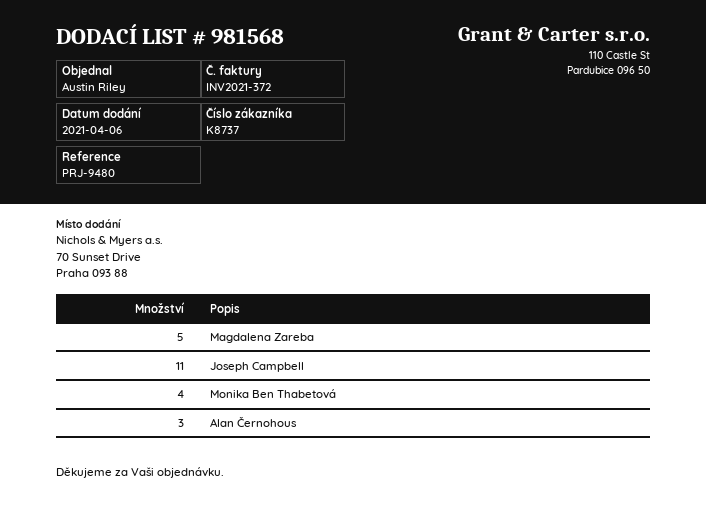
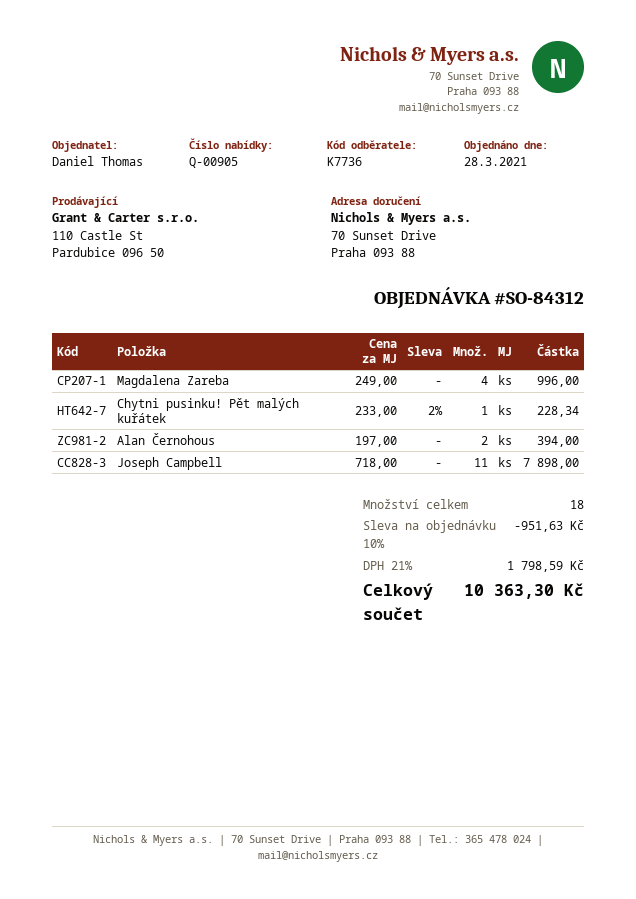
customer number: K8737 -> K7736
ordered by: Austin Riley -> Daniel Thomas
Magdalena Zareba: 5 -> 4
Monika Ben Thabetová: 4 -> none
Alan Černohous: 3 -> 2
Chytni pusinku! Pět malých kuřátek: none -> 1

